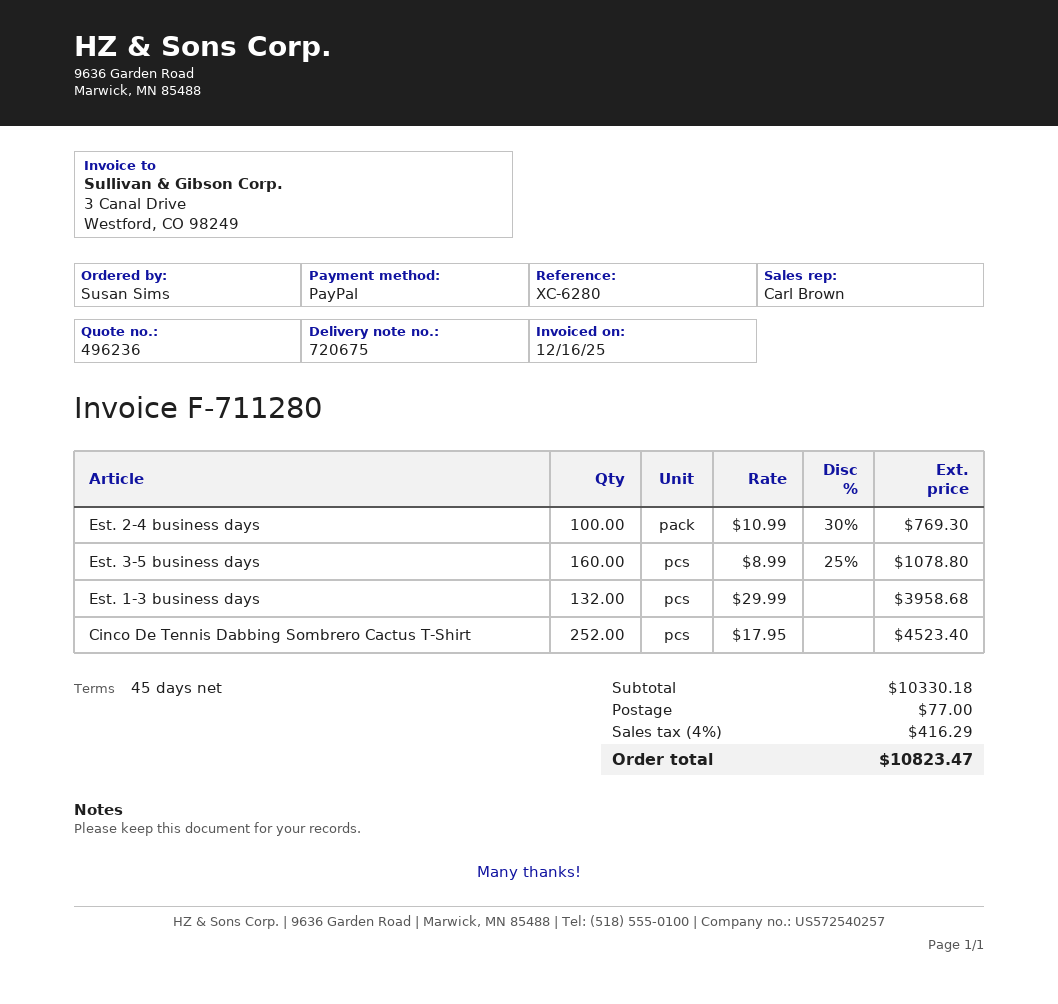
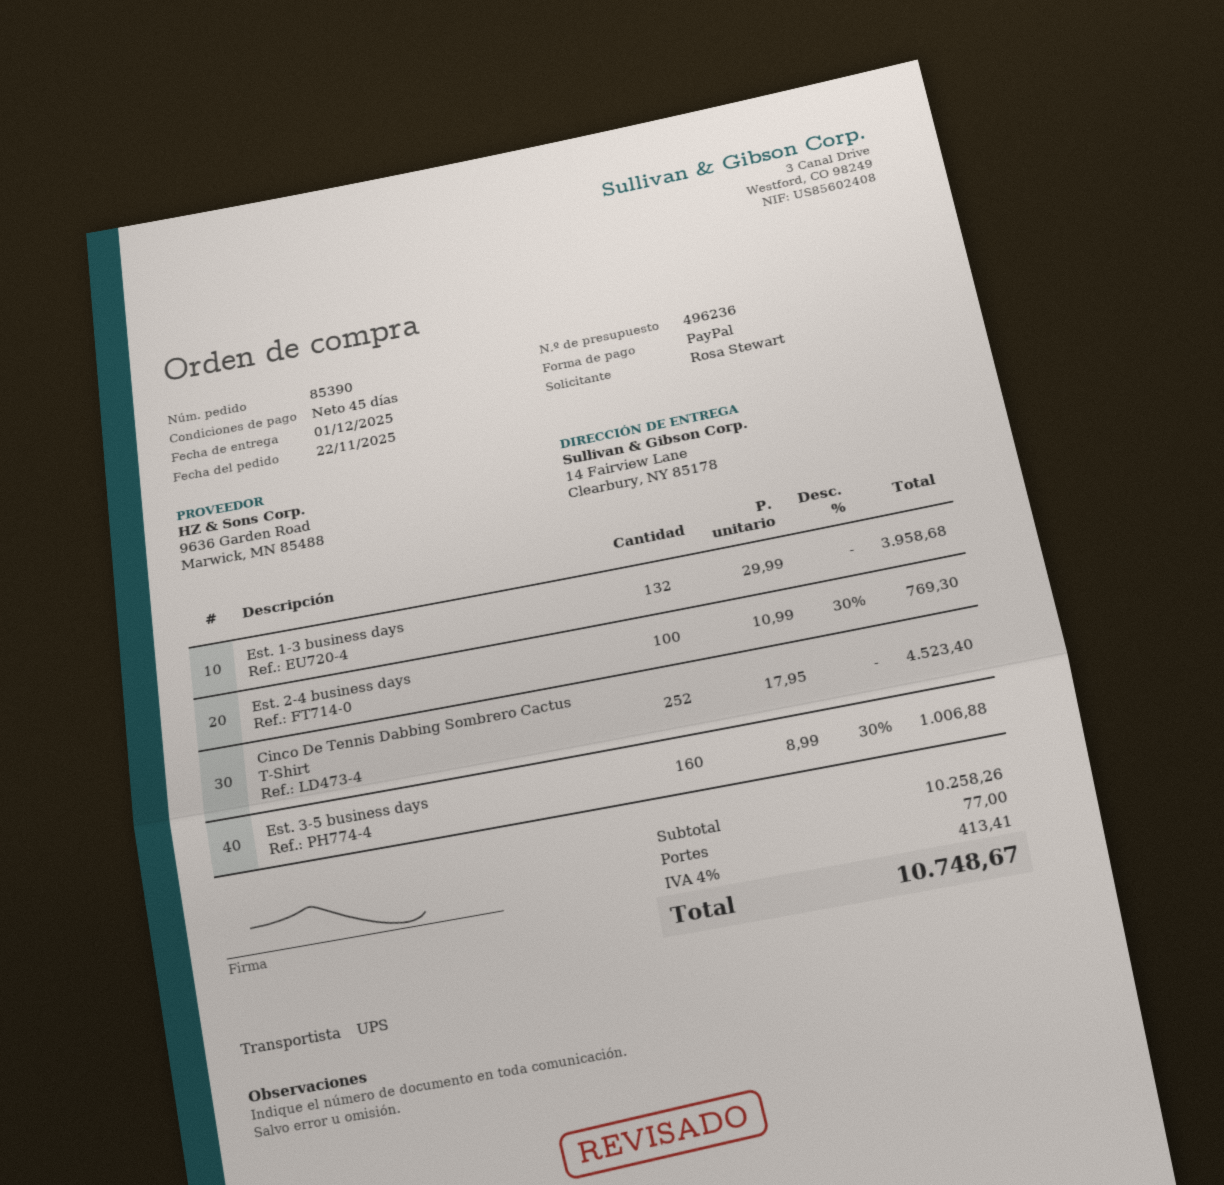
ordered by: Susan Sims -> Rosa Stewart
Est. 3-5 business days: 160 x 8.99 - 25% = 1078.80 -> 160 x 8.99 - 30% = 1006.88
subtotal: 10330.18 -> 10258.26
tax: 4% = 416.29 -> 4% = 413.41
total: 10823.47 -> 10748.67

